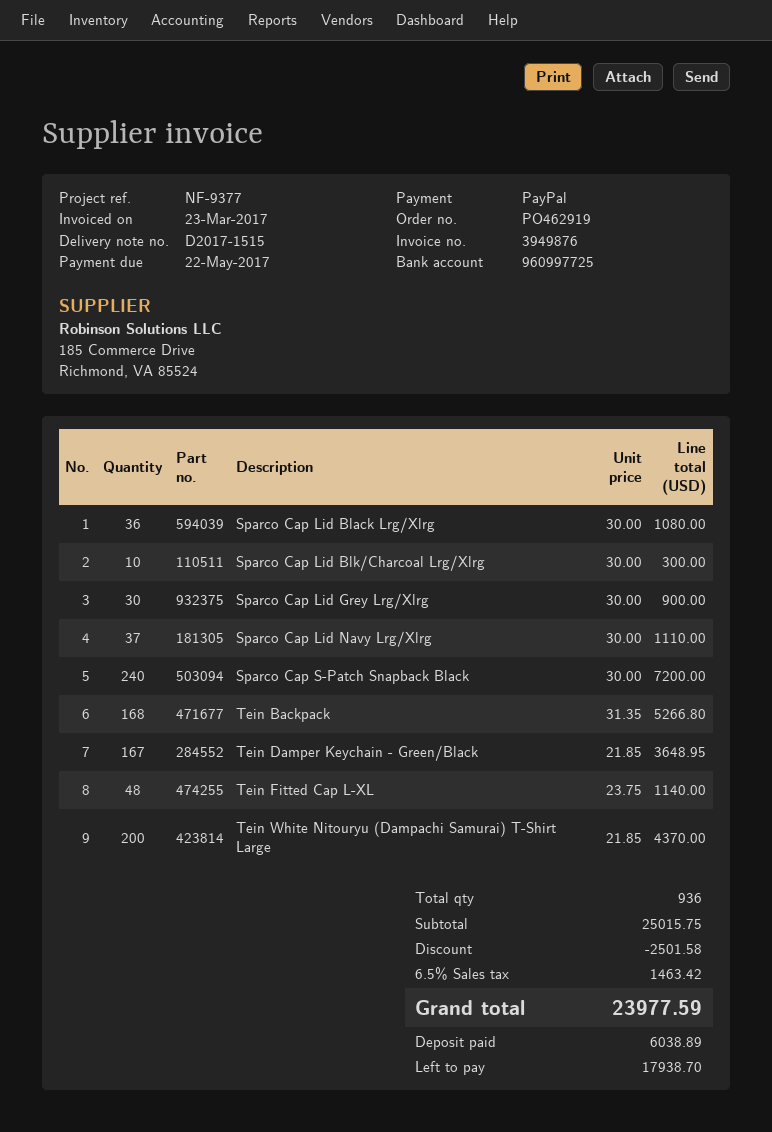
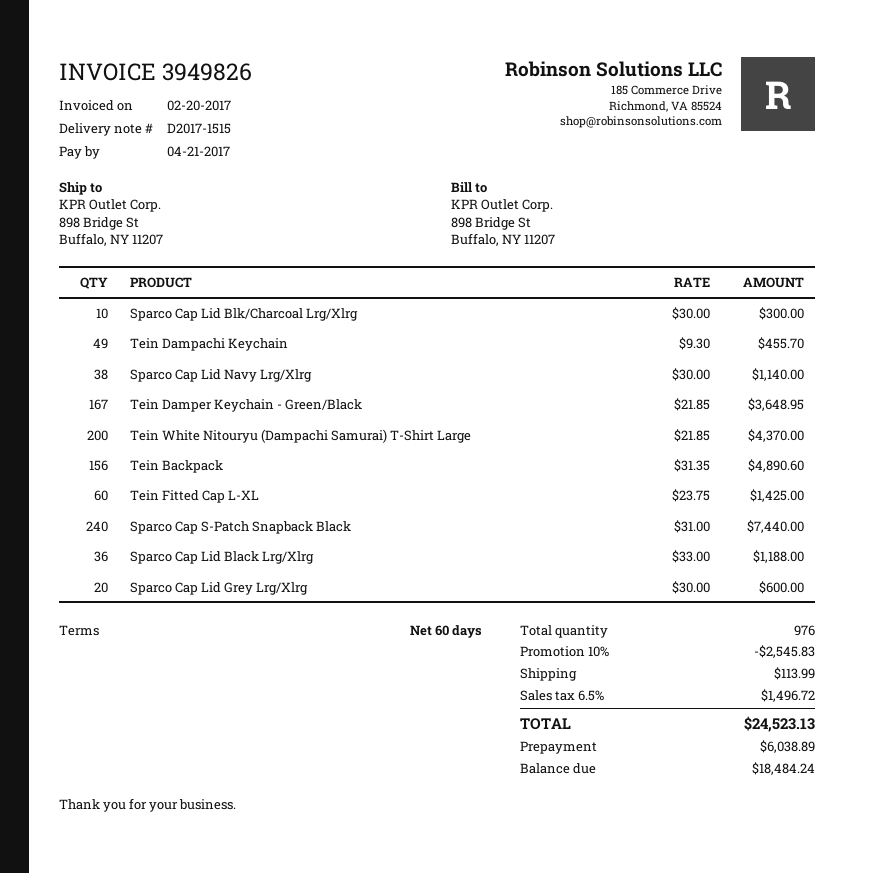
invoice number: 3949876 -> 3949826
invoice date: 2017-03-23 -> 2017-02-20
due date: 2017-05-22 -> 2017-04-21
Sparco Cap Lid Black Lrg/Xlrg: 36 x 30.00 = 1080.00 -> 36 x 33.00 = 1188.00
Sparco Cap Lid Grey Lrg/Xlrg: 30 x 30.00 = 900.00 -> 20 x 30.00 = 600.00
Sparco Cap Lid Navy Lrg/Xlrg: 37 x 30.00 = 1110.00 -> 38 x 30.00 = 1140.00
Sparco Cap S-Patch Snapback Black: 240 x 30.00 = 7200.00 -> 240 x 31.00 = 7440.00
Tein Backpack: 168 x 31.35 = 5266.80 -> 156 x 31.35 = 4890.60
Tein Fitted Cap L-XL: 48 x 23.75 = 1140.00 -> 60 x 23.75 = 1425.00
Tein Dampachi Keychain: none -> 49 x 9.30 = 455.70
total quantity: 936 -> 976
discount: 2501.58 -> 2545.83
shipping: none -> 113.99
tax: 6.5% = 1463.42 -> 6.5% = 1496.72
total: 23977.59 -> 24523.13
balance: 17938.70 -> 18484.24

